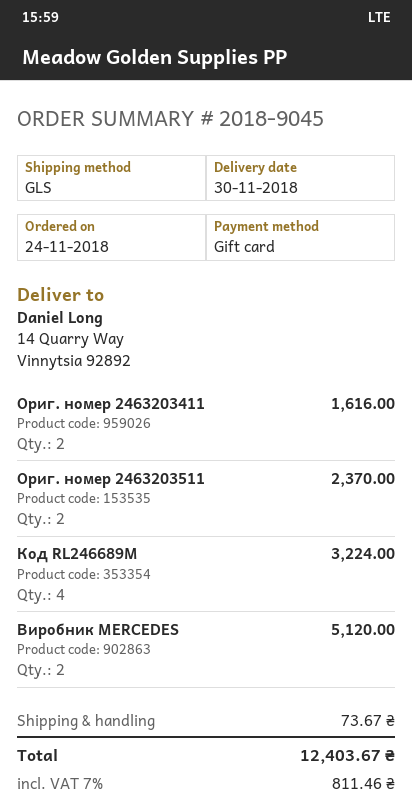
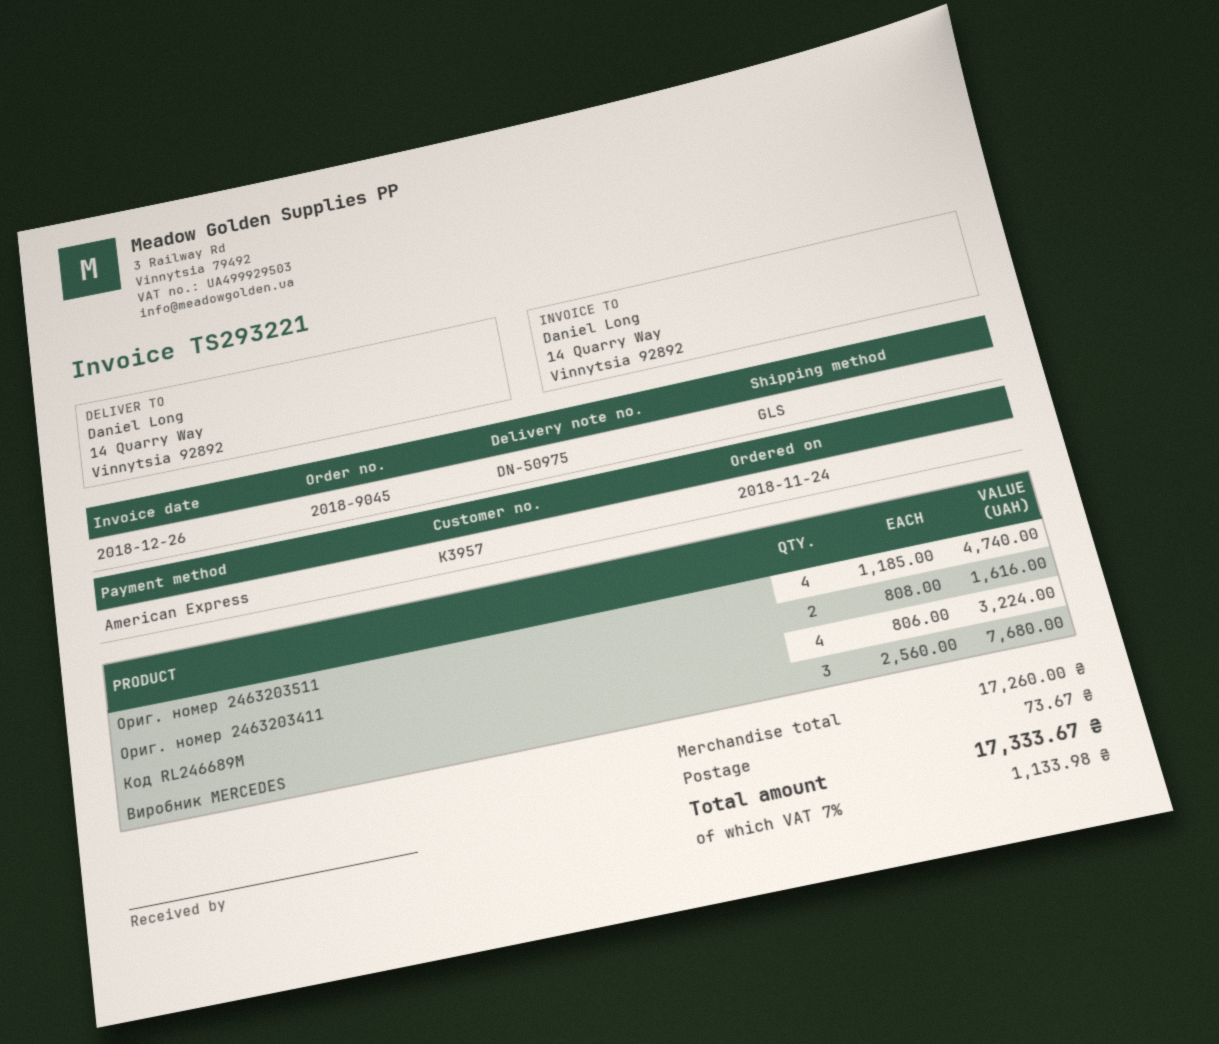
payment method: gift card -> American Express
Ориг. номер 2463203511: 2 for 2370.00 -> 4 for 4740.00
Виробник MERCEDES: 2 for 5120.00 -> 3 for 7680.00
tax: 7% = 811.46 -> 7% = 1133.98
total: 12403.67 -> 17333.67

